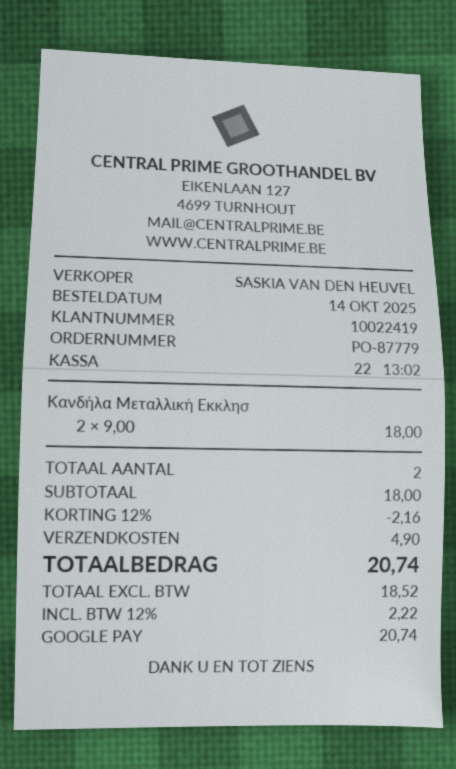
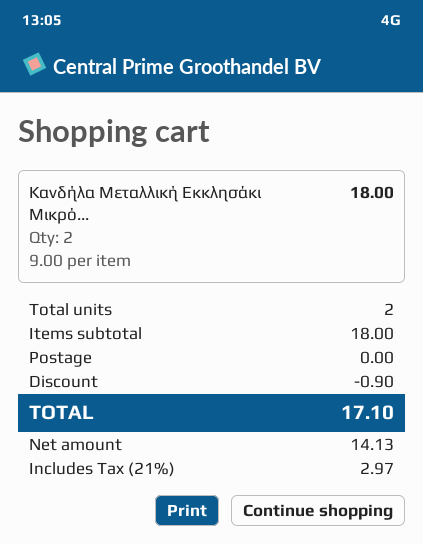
discount: 2.16 -> 0.90
shipping: 4.90 -> 0.00
net: 18.52 -> 14.13
tax: 12% = 2.22 -> 21% = 2.97
total: 20.74 -> 17.10

